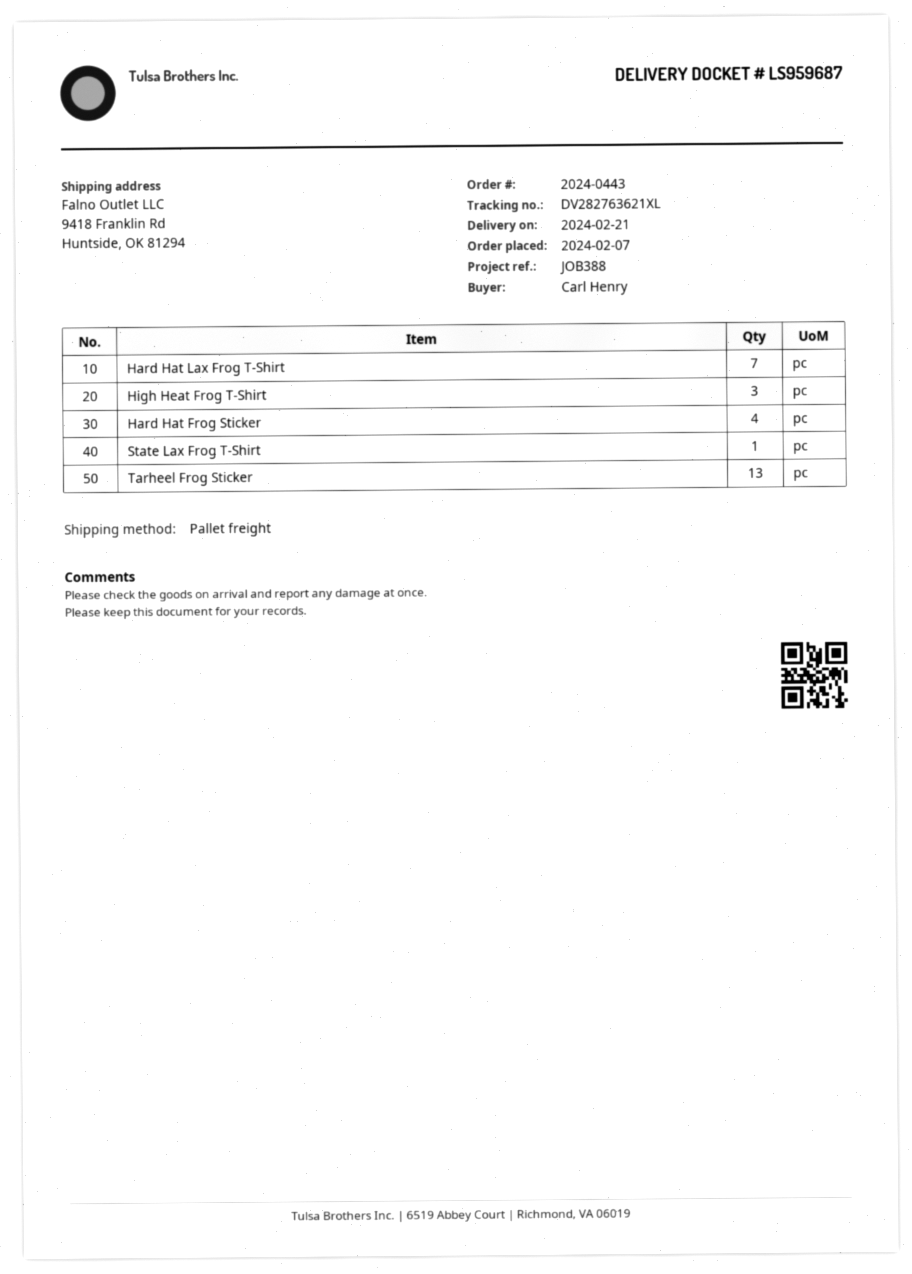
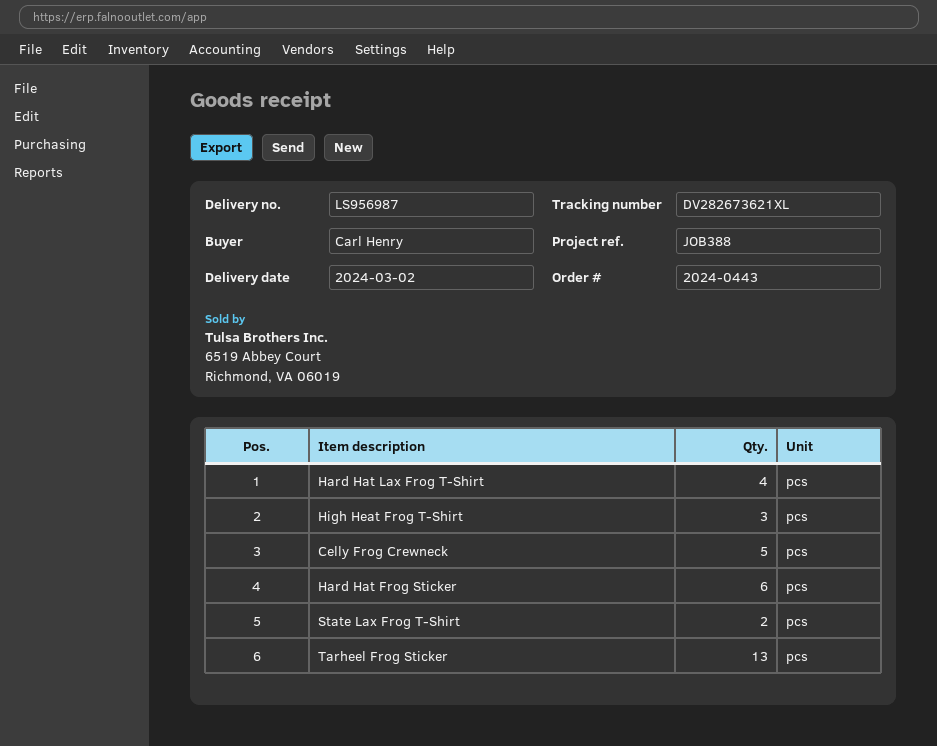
delivery note number: LS959687 -> LS956987
delivery date: 2024-02-21 -> 2024-03-02
tracking number: DV282763621XL -> DV282673621XL
Hard Hat Lax Frog T-Shirt: 7 -> 4
Hard Hat Frog Sticker: 4 -> 6
State Lax Frog T-Shirt: 1 -> 2
Celly Frog Crewneck: none -> 5

